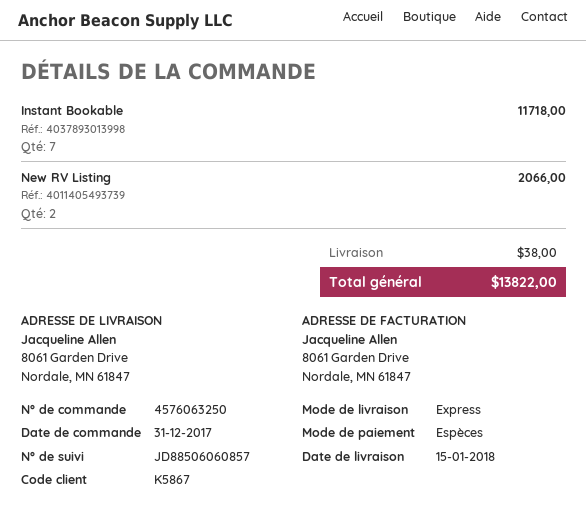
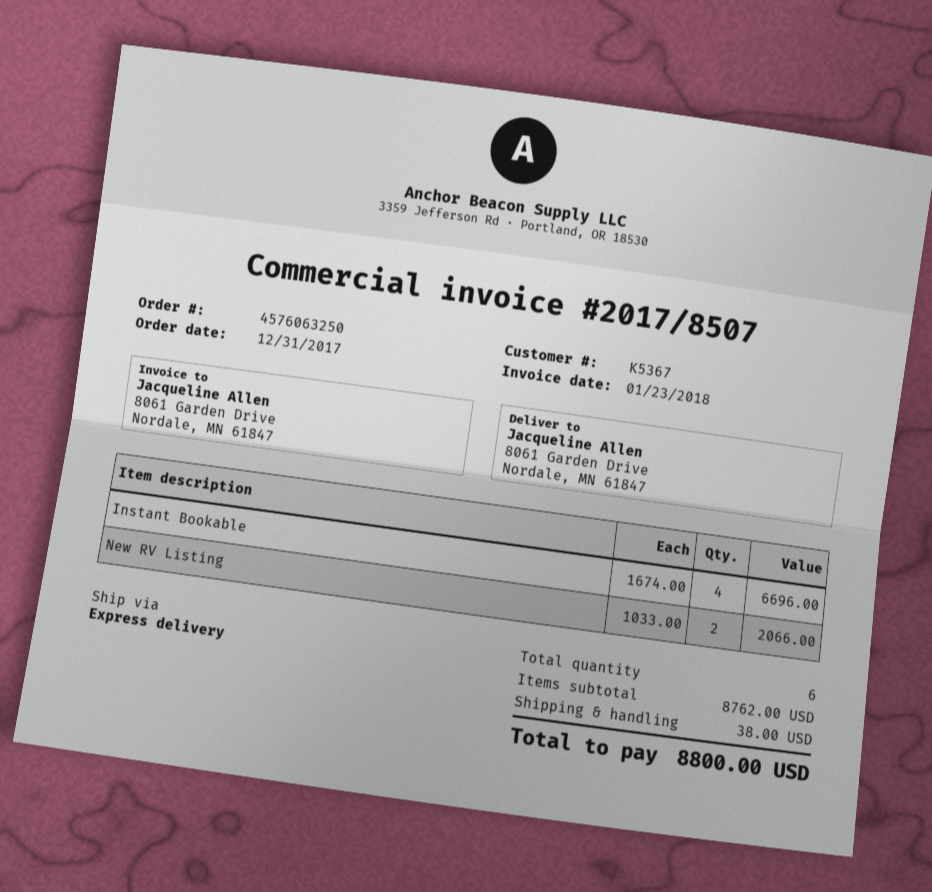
customer number: K5867 -> K5367
Instant Bookable: 7 for 11718.00 -> 4 for 6696.00
total: 13822.00 -> 8800.00

